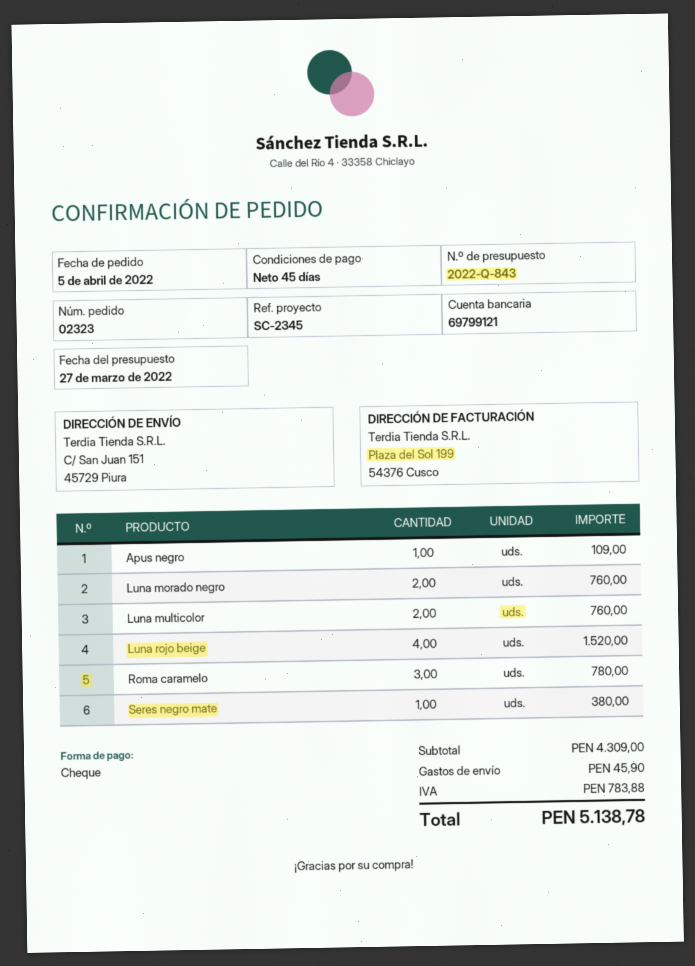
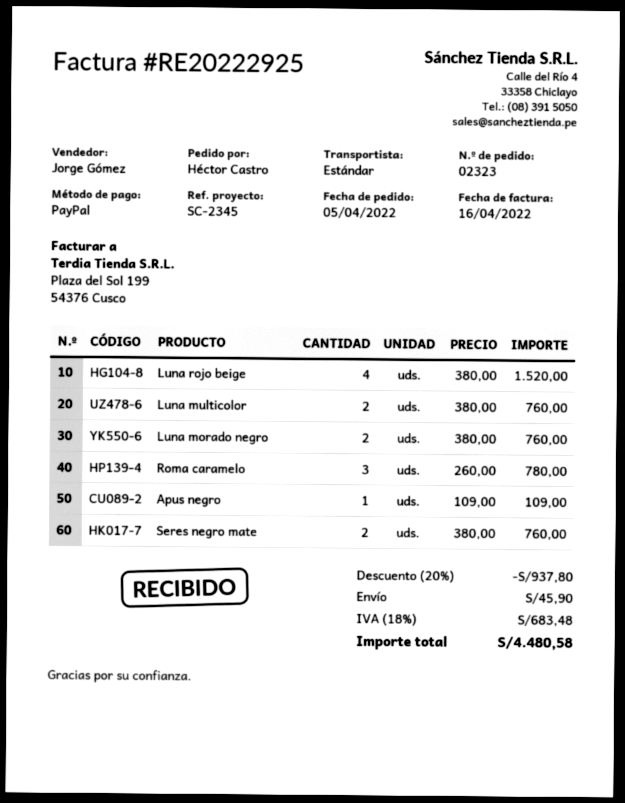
payment method: cheque -> PayPal
Seres negro mate: 1 for 380.00 -> 2 for 760.00
discount: none -> 20% = 937.80
tax: 783.88 -> 683.48
total: 5138.78 -> 4480.58

